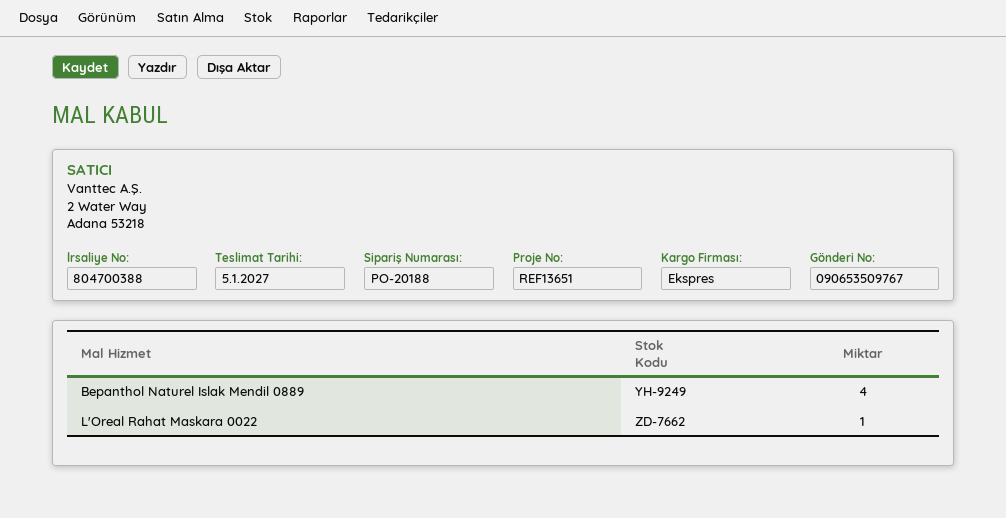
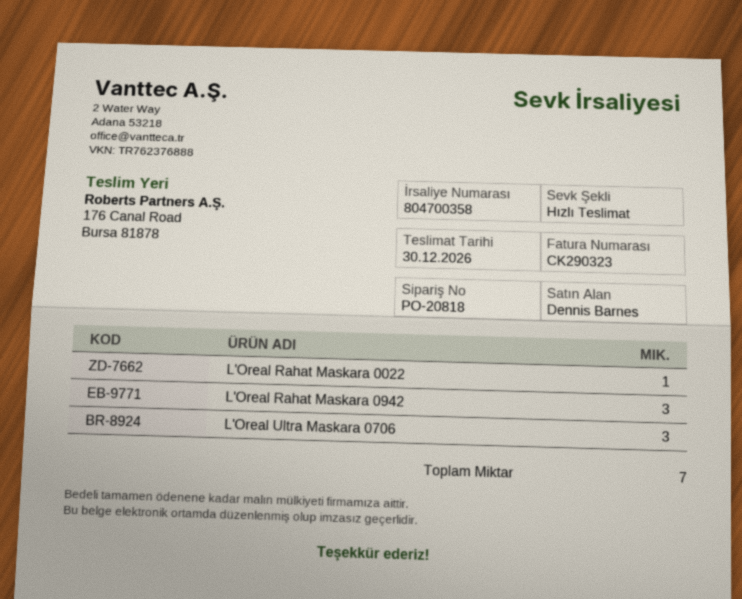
order number: PO-20188 -> PO-20818
delivery note number: 804700388 -> 804700358
delivery date: 2027-01-05 -> 2026-12-30
Bepanthol Naturel Islak Mendil 0889: 4 -> none
L'Oreal Rahat Maskara 0942: none -> 3
L'Oreal Ultra Maskara 0706: none -> 3

